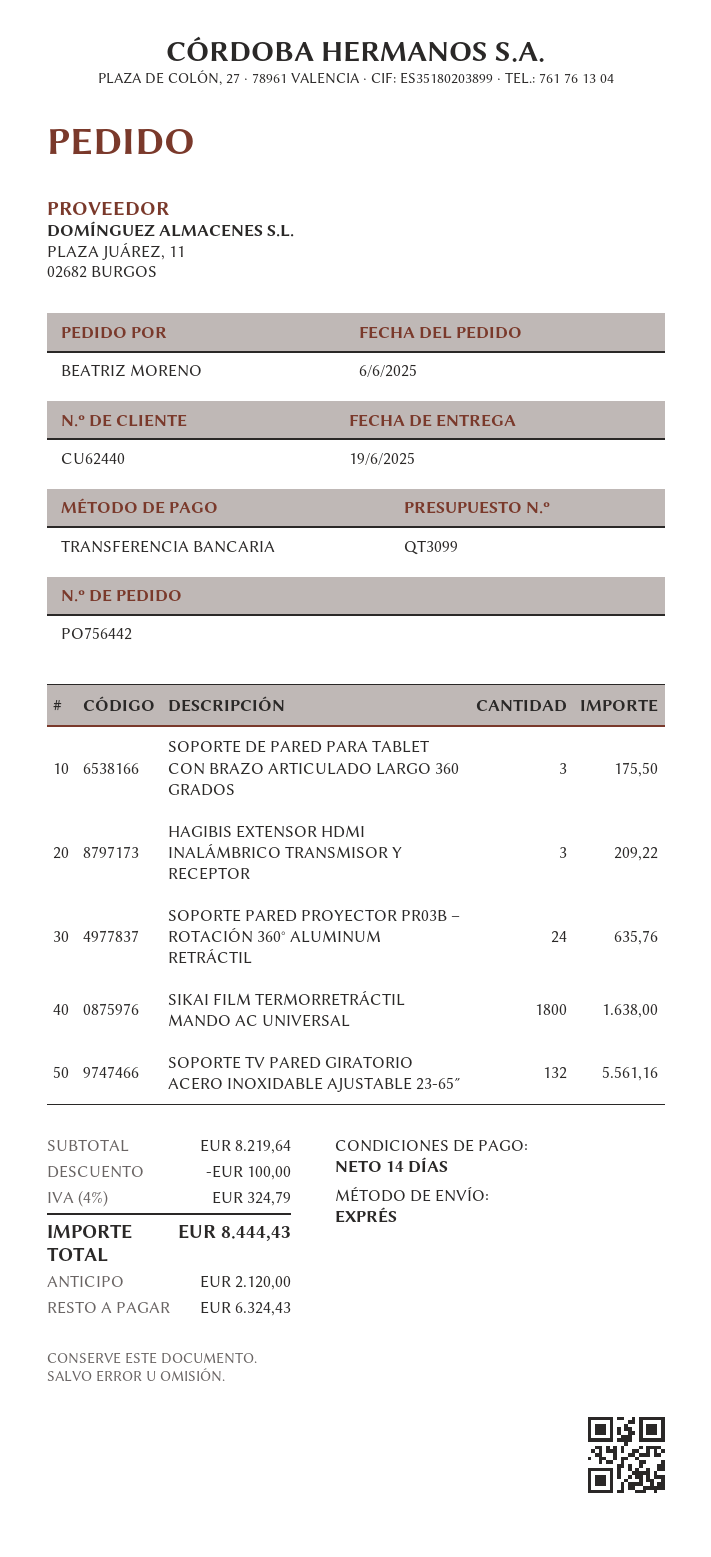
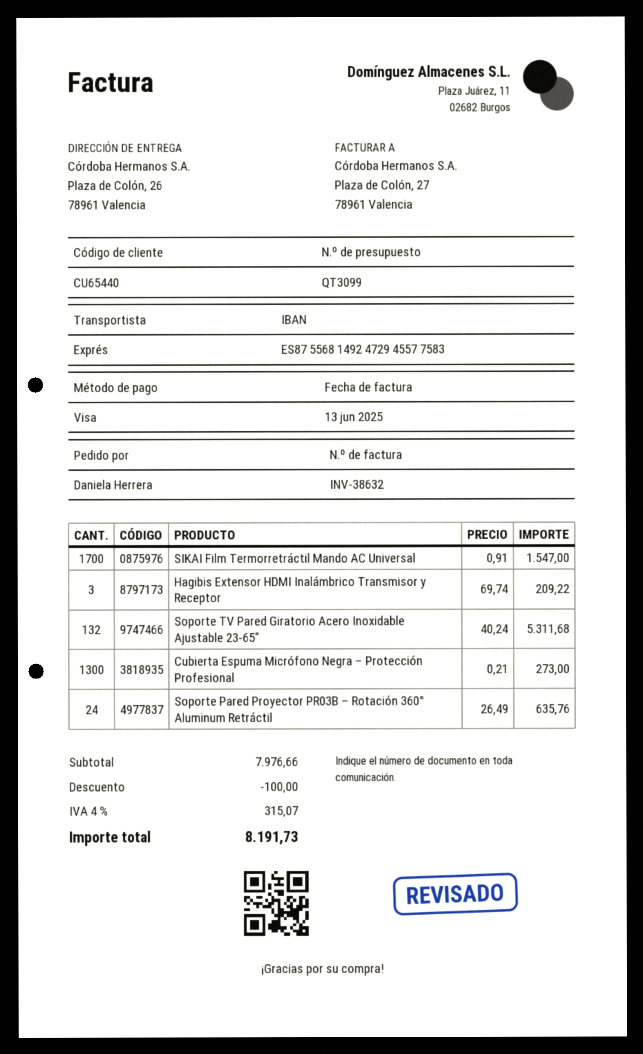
customer number: CU62440 -> CU65440
ordered by: BEATRIZ MORENO -> Daniela Herrera
payment method: bank transfer -> Visa
SOPORTE DE PARED PARA TABLET CON BRAZO ARTICULADO LARGO 360 GRADOS: 3 for 175.50 -> none
SIKAI FILM TERMORRETRÁCTIL MANDO AC UNIVERSAL: 1800 for 1638.00 -> 1700 for 1547.00
SOPORTE TV PARED GIRATORIO ACERO INOXIDABLE AJUSTABLE 23-65″: 132 for 5561.16 -> 132 for 5311.68
Cubierta Espuma Micrófono Negra – Protección Profesional: none -> 1300 for 273.00
subtotal: 8219.64 -> 7976.66
tax: 4% = 324.79 -> 4% = 315.07
total: 8444.43 -> 8191.73

